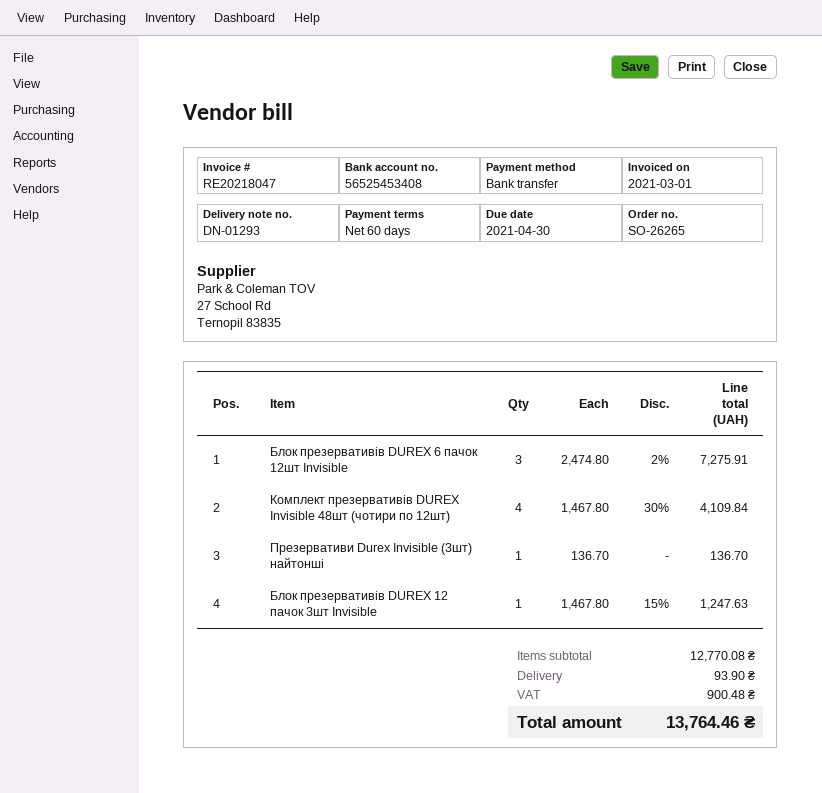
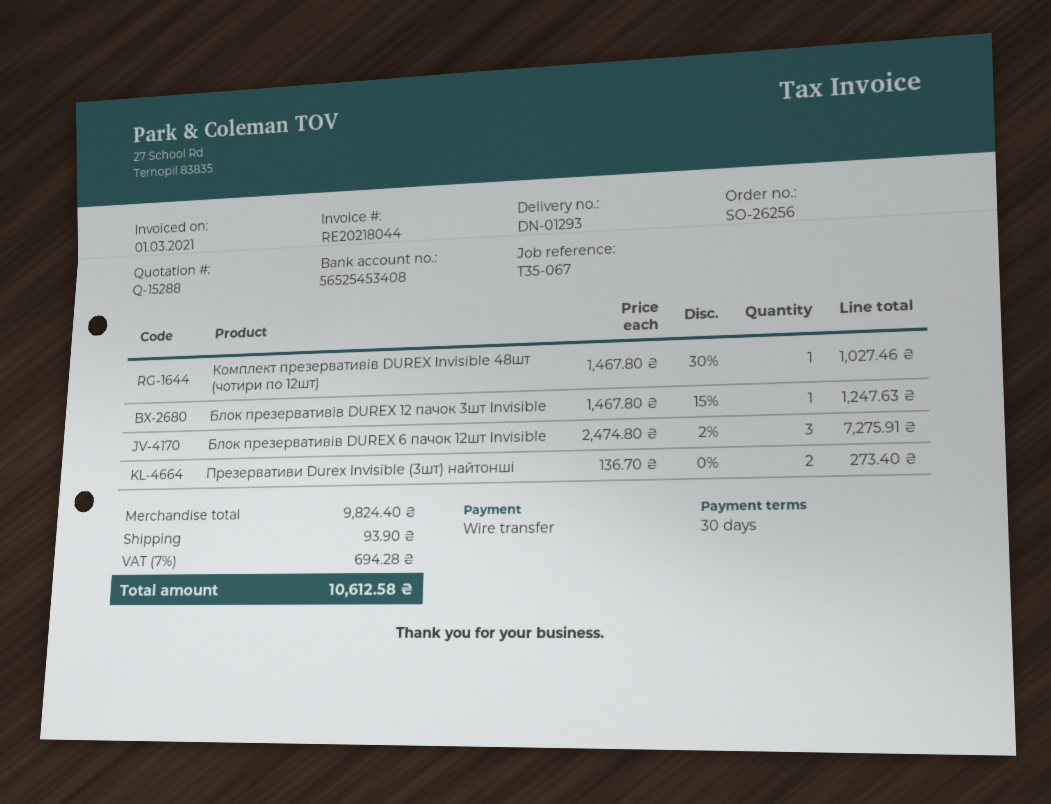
order number: SO-26265 -> SO-26256
invoice number: RE20218047 -> RE20218044
payment terms: 60 days -> 30 days
Комплект презервативів DUREX Invisible 48шт (чотири по 12шт): 4 x 1467.80 - 30% = 4109.84 -> 1 x 1467.80 - 30% = 1027.46
Презервативи Durex Invisible (3шт) найтонші: 1 x 136.70 = 136.70 -> 2 x 136.70 = 273.40
subtotal: 12770.08 -> 9824.40
tax: 900.48 -> 694.28
total: 13764.46 -> 10612.58

